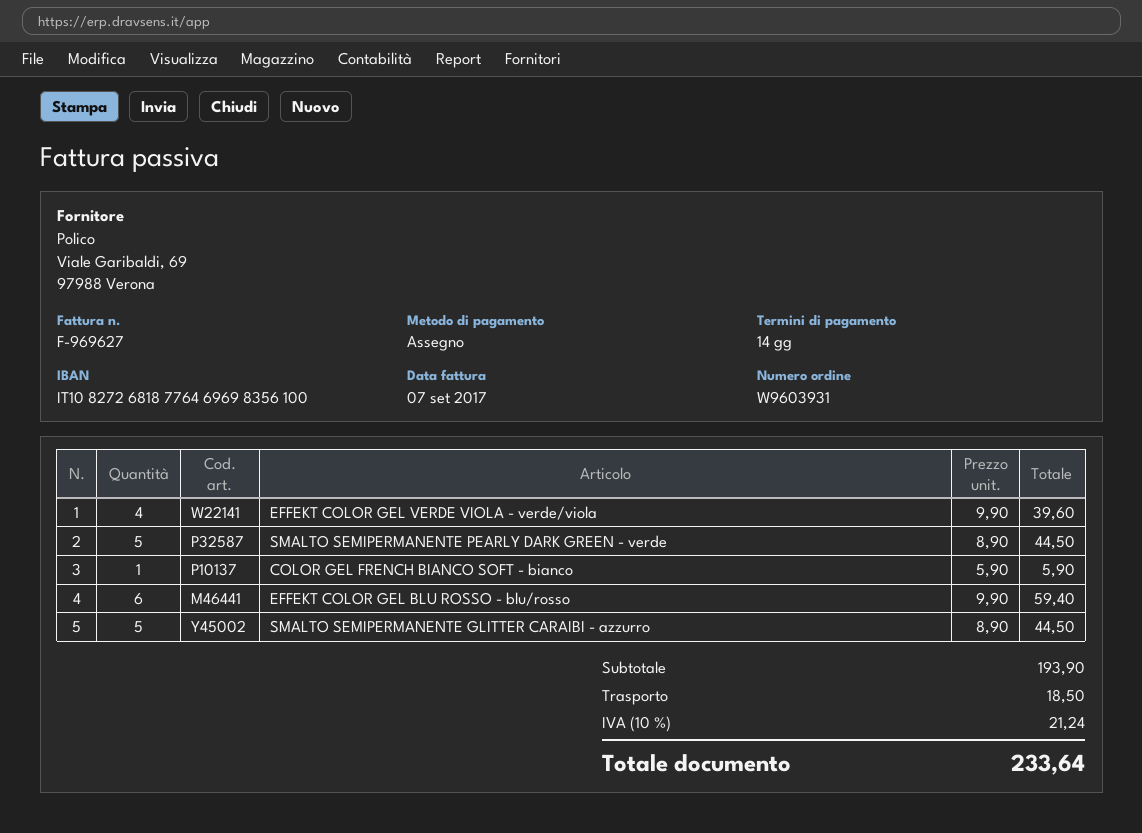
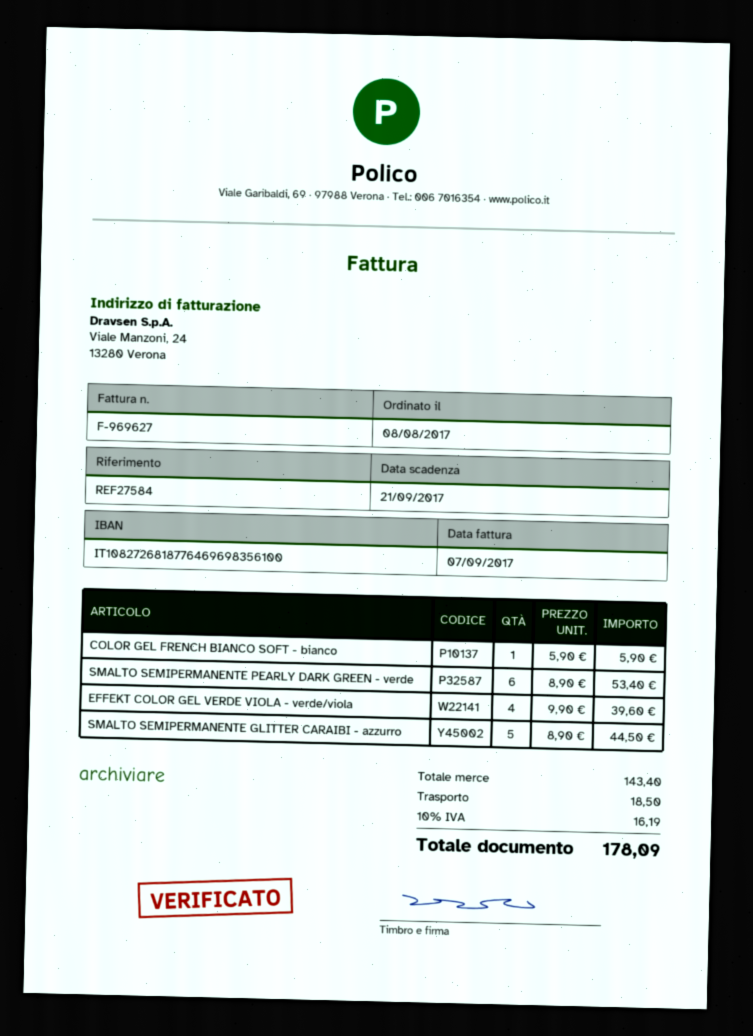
SMALTO SEMIPERMANENTE PEARLY DARK GREEN - verde: 5 x 8.90 = 44.50 -> 6 x 8.90 = 53.40
EFFEKT COLOR GEL BLU ROSSO - blu/rosso: 6 x 9.90 = 59.40 -> none
subtotal: 193.90 -> 143.40
tax: 10% = 21.24 -> 10% = 16.19
total: 233.64 -> 178.09

